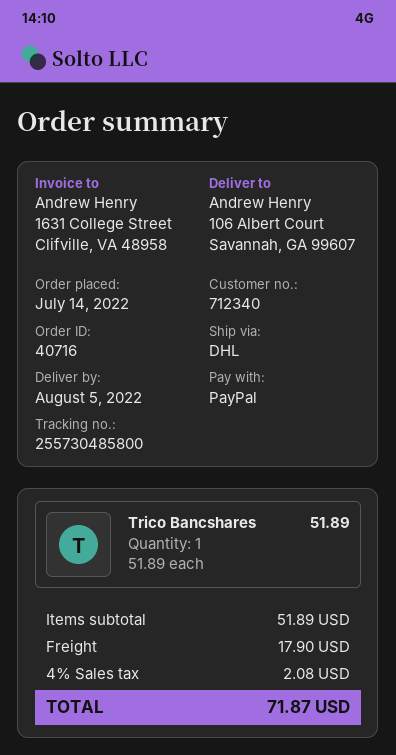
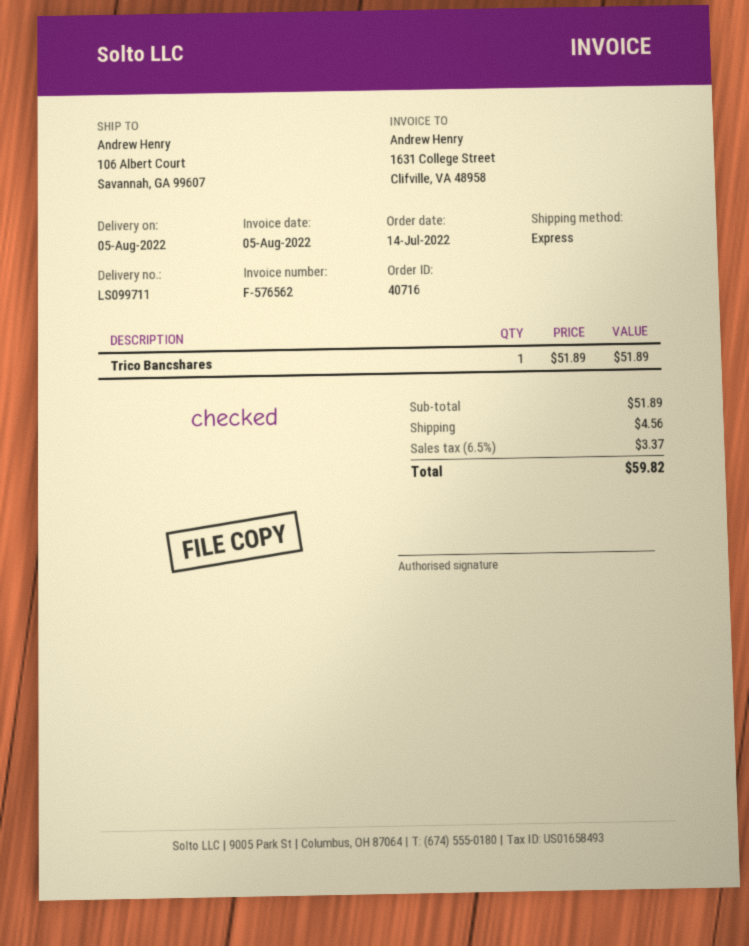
shipping method: DHL -> express
shipping: 17.90 -> 4.56
tax: 4% = 2.08 -> 6.5% = 3.37
total: 71.87 -> 59.82

